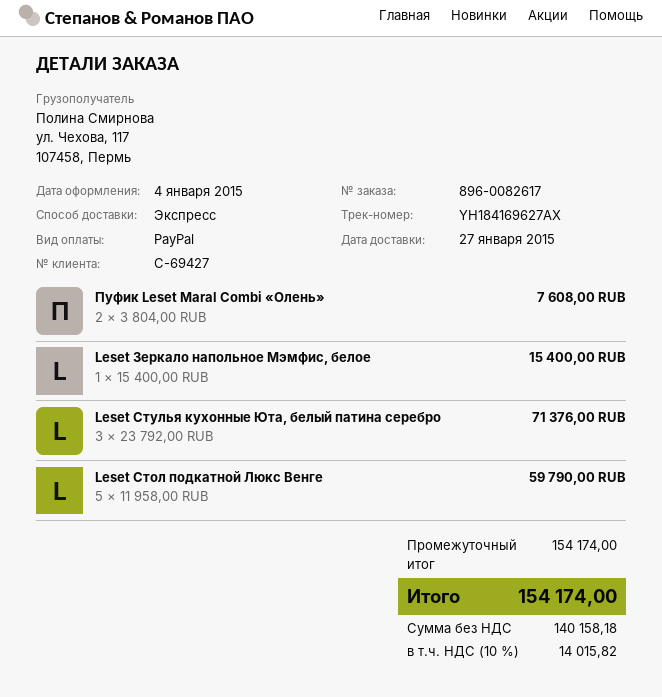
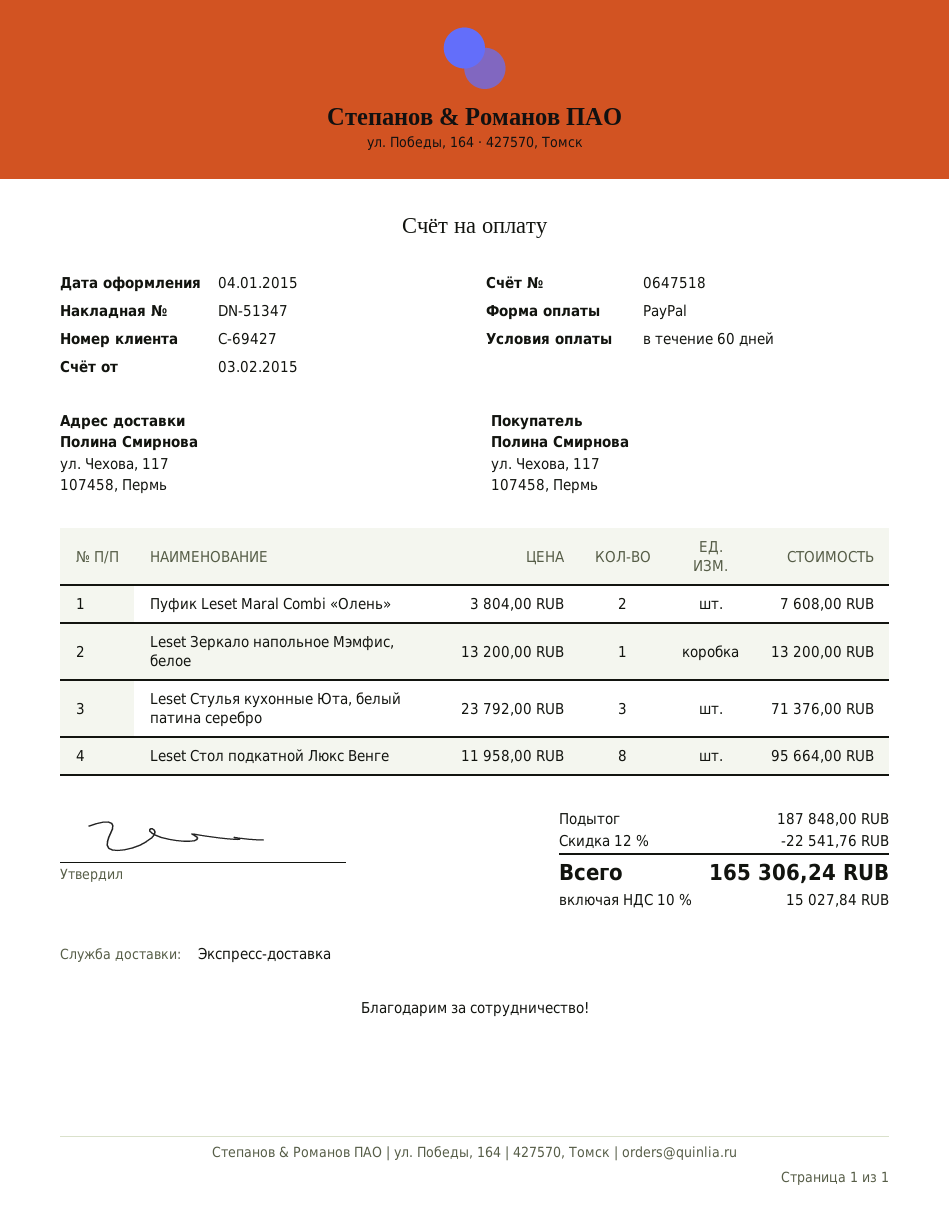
Leset Зеркало напольное Мэмфис, белое: 1 x 15400.00 = 15400.00 -> 1 x 13200.00 = 13200.00
Leset Стол подкатной Люкс Венге: 5 x 11958.00 = 59790.00 -> 8 x 11958.00 = 95664.00
subtotal: 154174.00 -> 187848.00
discount: none -> 12% = 22541.76
tax: 10% = 14015.82 -> 10% = 15027.84
total: 154174.00 -> 165306.24

